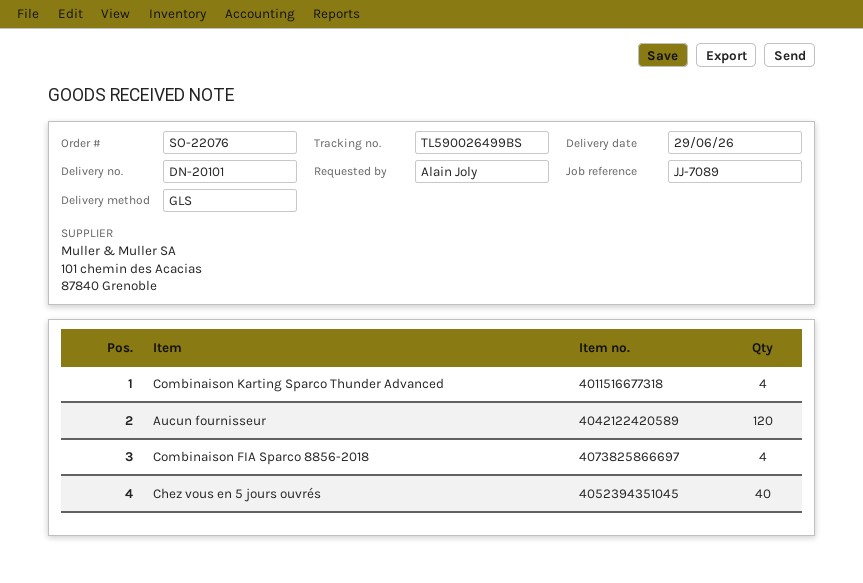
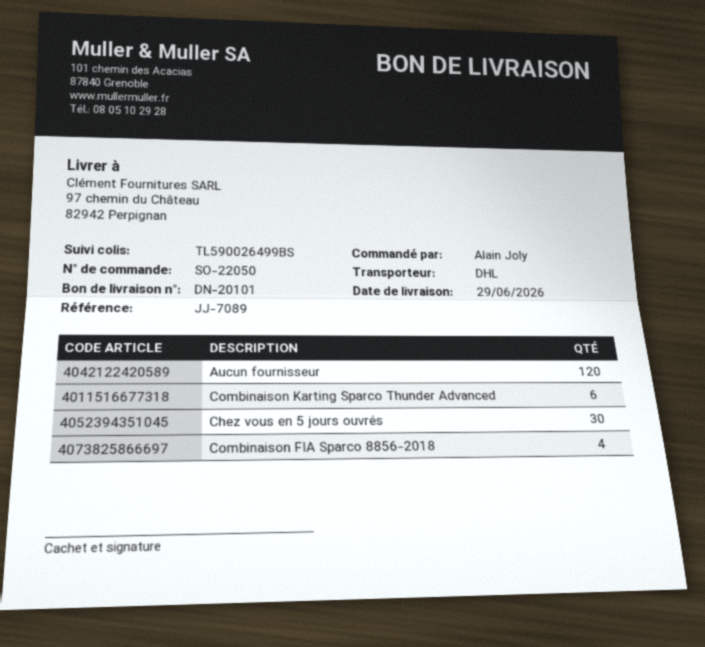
order number: SO-22076 -> SO-22050
shipping method: GLS -> DHL
Combinaison Karting Sparco Thunder Advanced: 4 -> 6
Chez vous en 5 jours ouvrés: 40 -> 30

